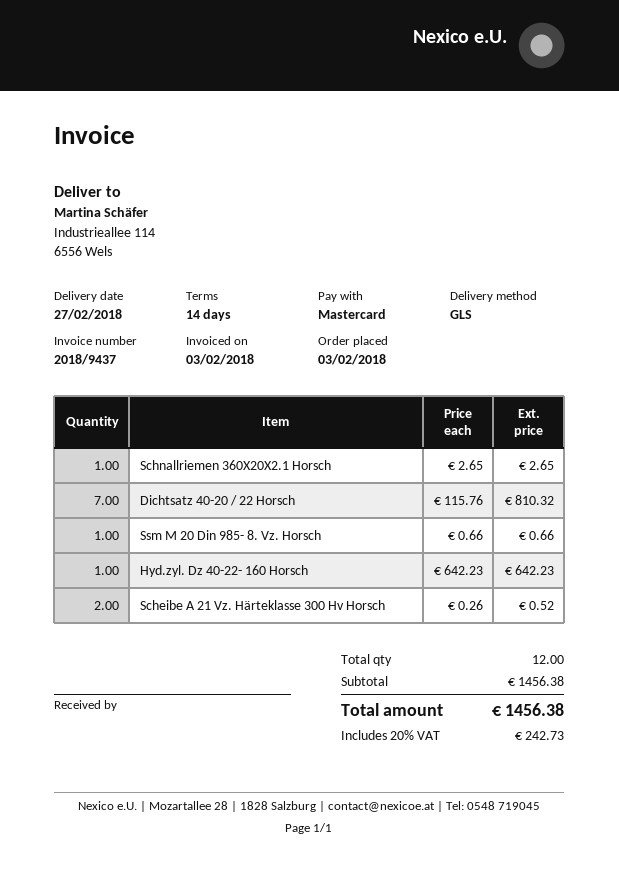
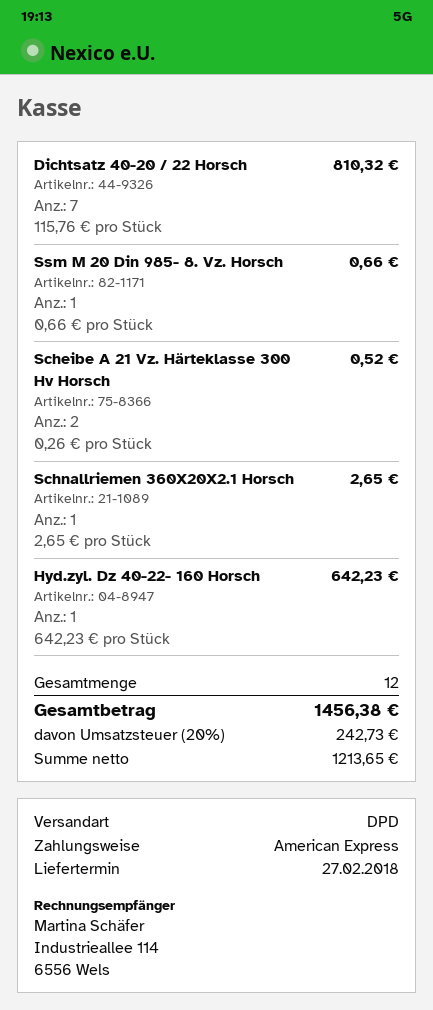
payment method: Mastercard -> American Express
shipping method: GLS -> DPD

